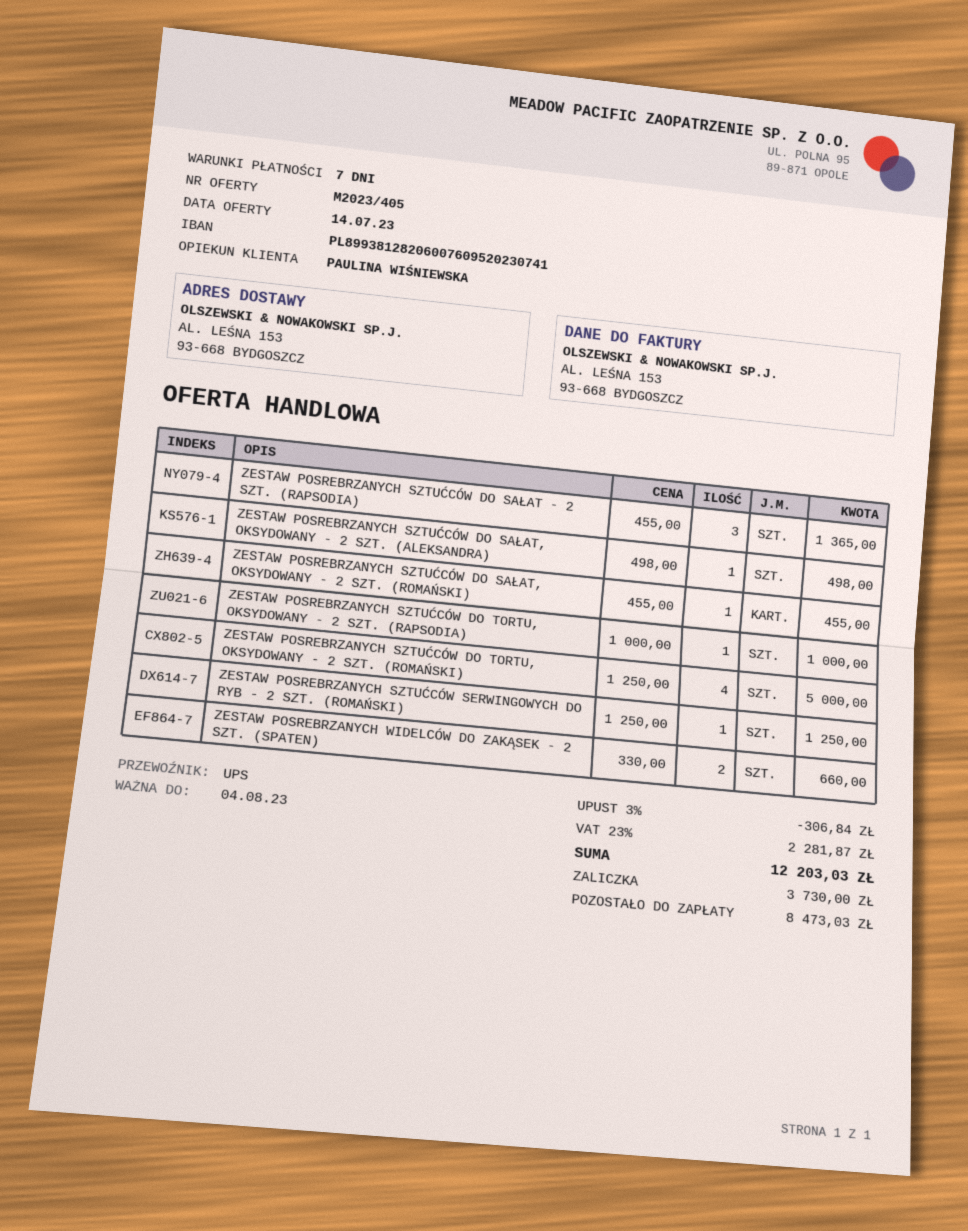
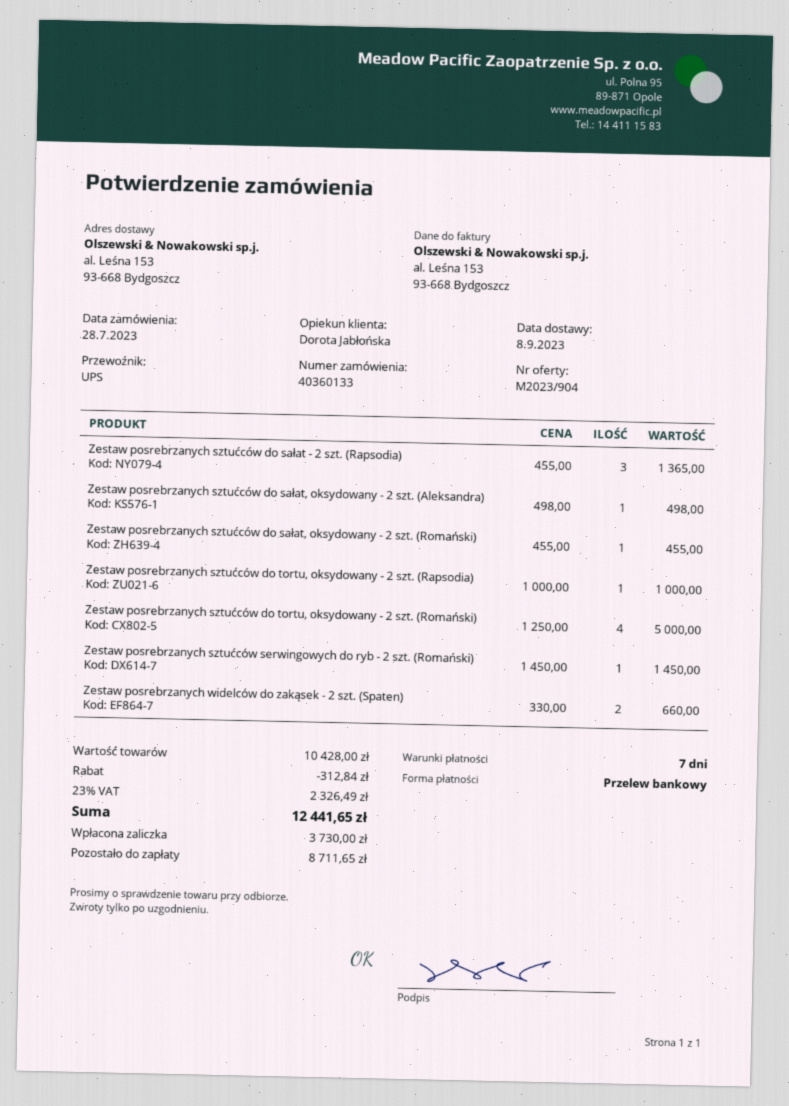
quote number: M2023/405 -> M2023/904
sales rep: PAULINA WIŚNIEWSKA -> Dorota Jabłońska
ZESTAW POSREBRZANYCH SZTUĆCÓW SERWINGOWYCH DO RYB - 2 SZT. (ROMAŃSKI): 1 x 1250.00 = 1250.00 -> 1 x 1450.00 = 1450.00
discount: 306.84 -> 312.84
tax: 23% = 2281.87 -> 23% = 2326.49
total: 12203.03 -> 12441.65
balance: 8473.03 -> 8711.65

